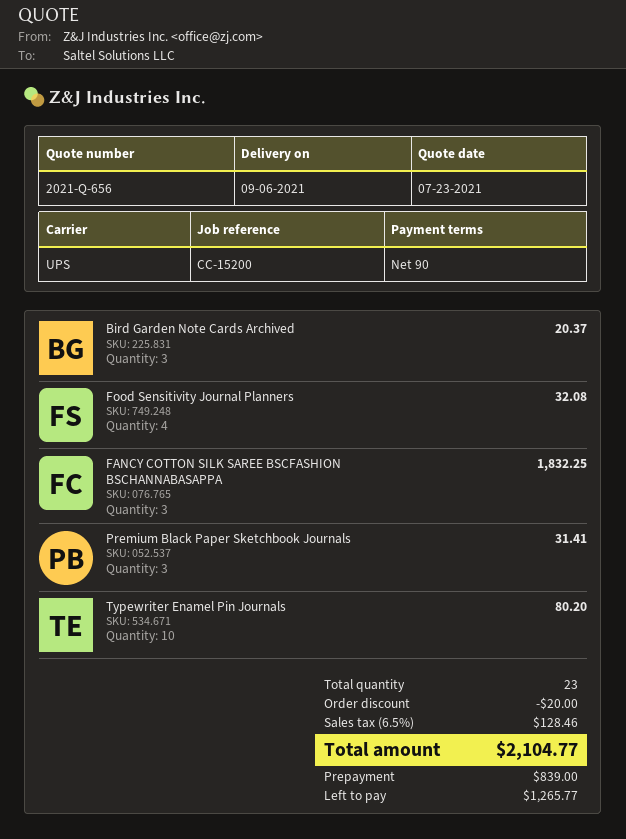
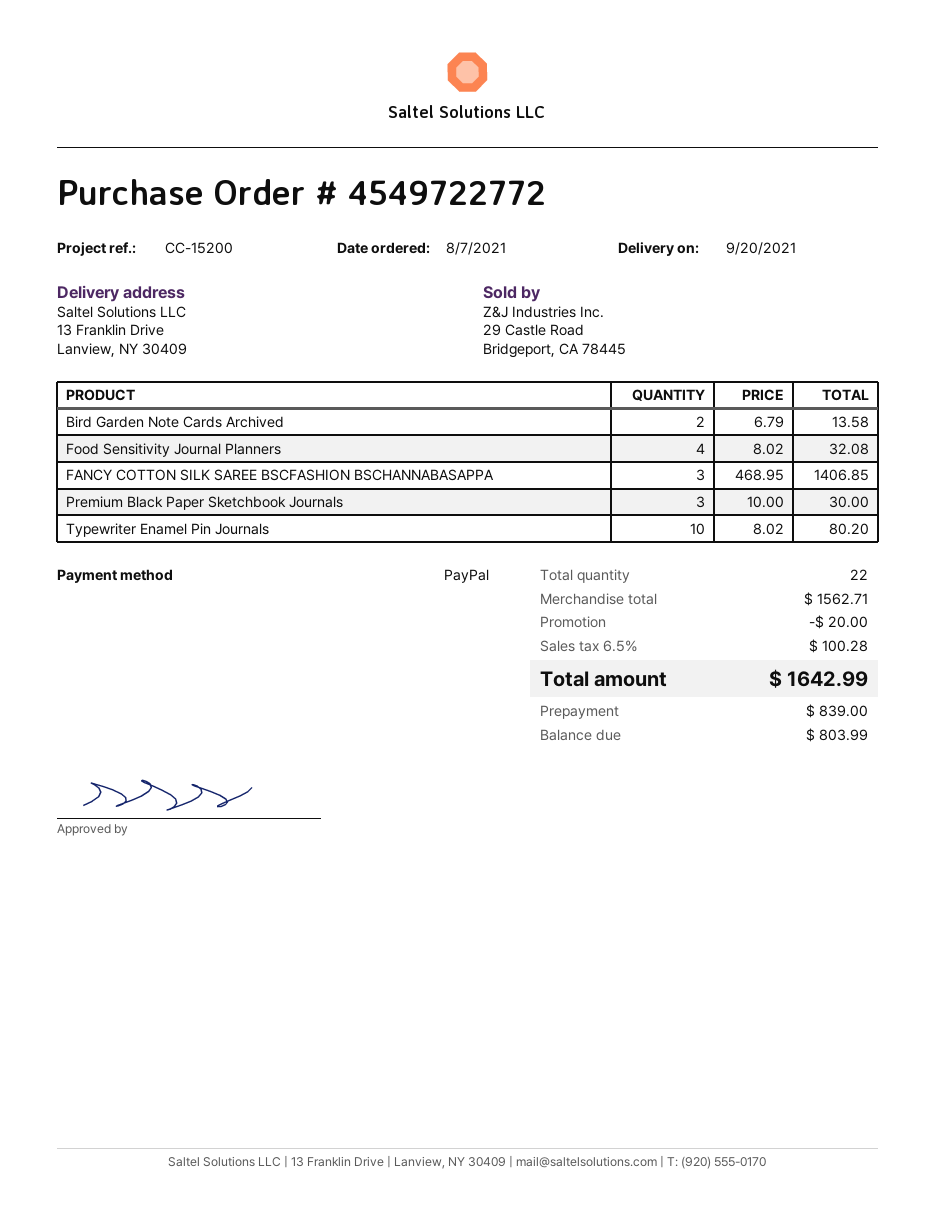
delivery date: 2021-09-06 -> 2021-09-20
Bird Garden Note Cards Archived: 3 for 20.37 -> 2 for 13.58
FANCY COTTON SILK SAREE BSCFASHION BSCHANNABASAPPA: 3 for 1832.25 -> 3 for 1406.85
Premium Black Paper Sketchbook Journals: 3 for 31.41 -> 3 for 30.00
total quantity: 23 -> 22
tax: 6.5% = 128.46 -> 6.5% = 100.28
total: 2104.77 -> 1642.99
balance: 1265.77 -> 803.99

